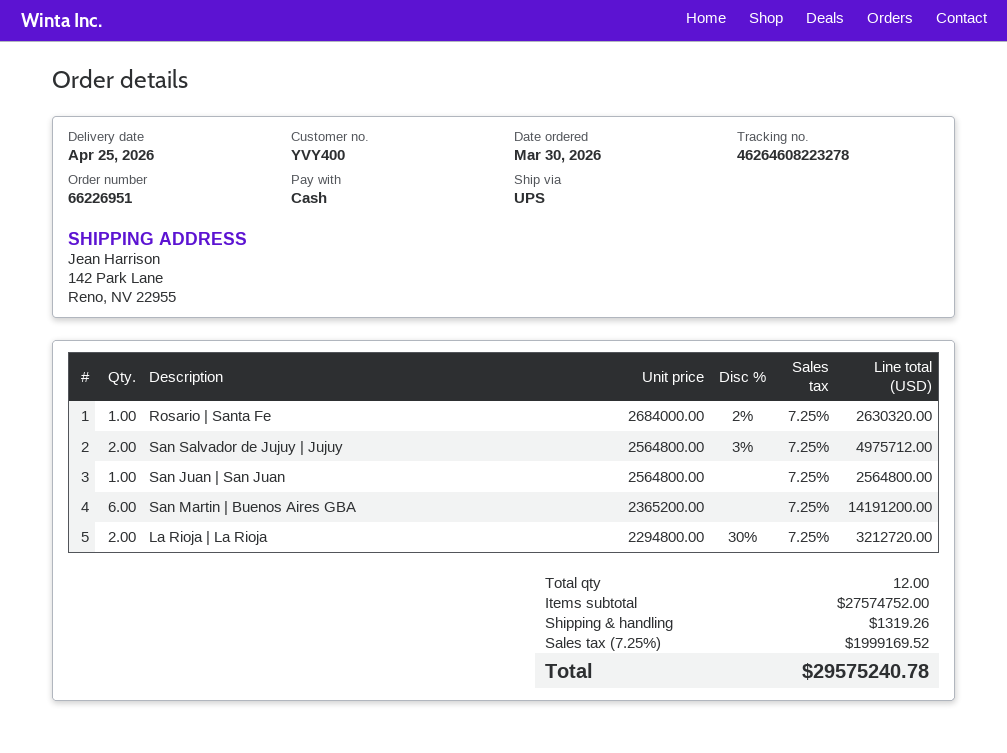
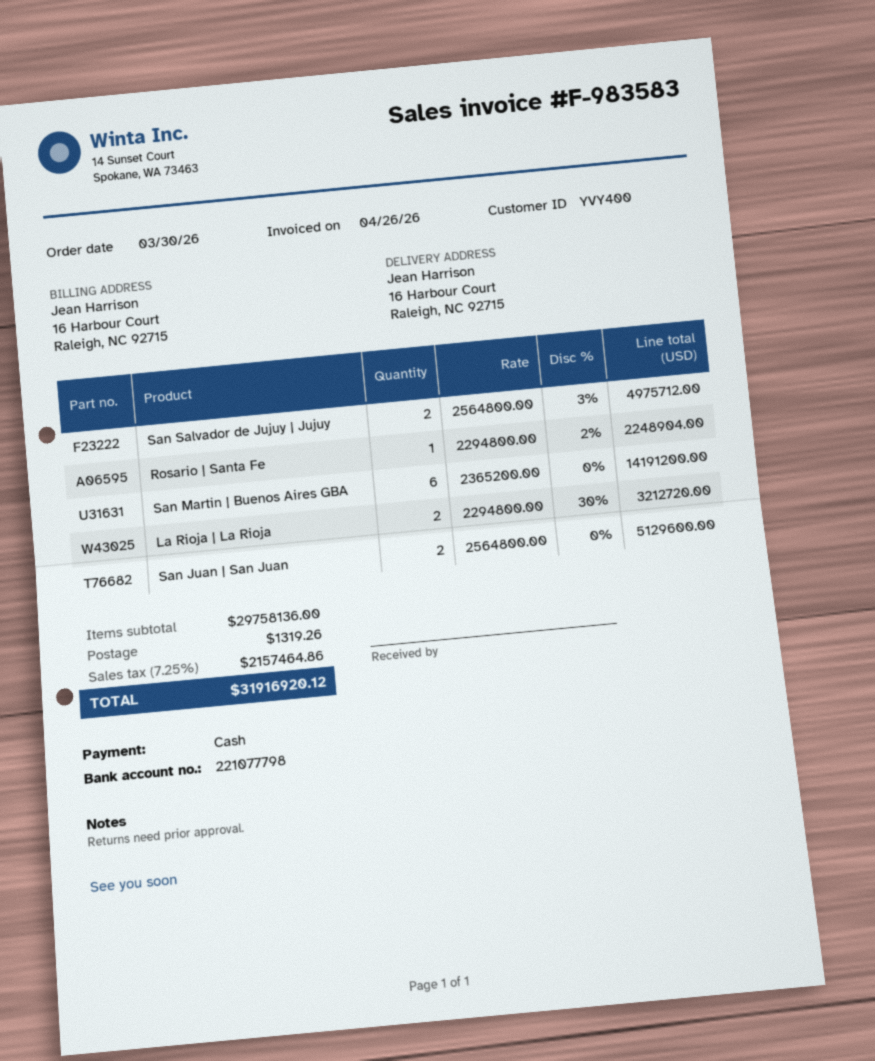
ship to: 142 Park Lane, Reno, NV 22955 -> 16 Harbour Court, Raleigh, NC 92715
Rosario | Santa Fe: 1 x 2684000.00 - 2% = 2630320.00 -> 1 x 2294800.00 - 2% = 2248904.00
San Juan | San Juan: 1 x 2564800.00 = 2564800.00 -> 2 x 2564800.00 = 5129600.00
subtotal: 27574752.00 -> 29758136.00
tax: 7.25% = 1999169.52 -> 7.25% = 2157464.86
total: 29575240.78 -> 31916920.12

